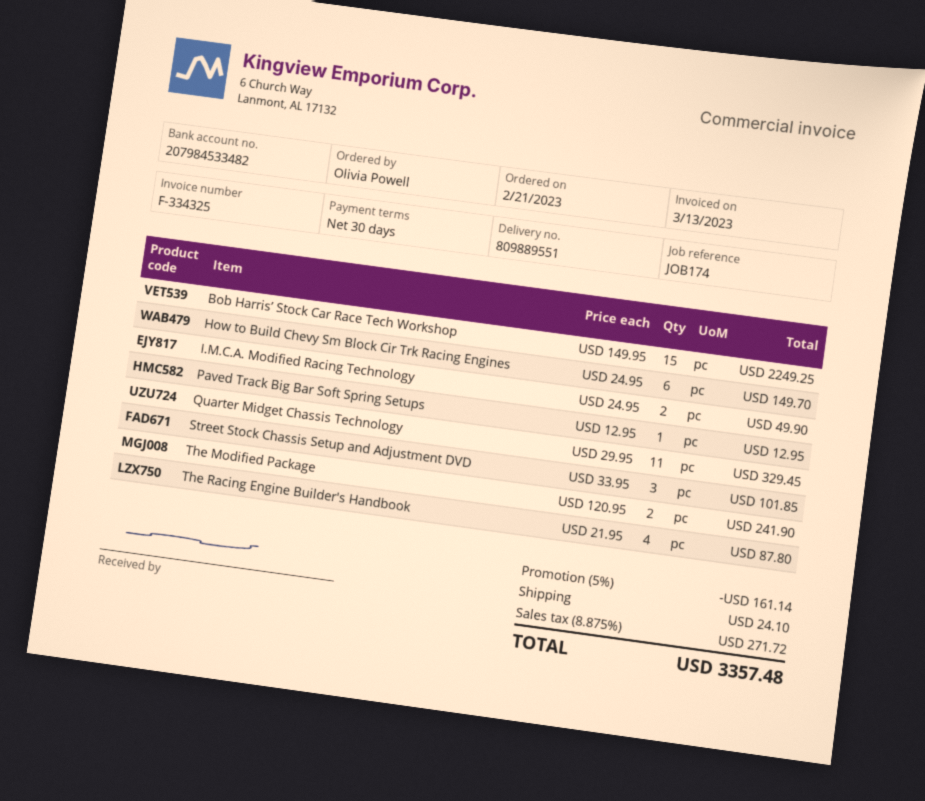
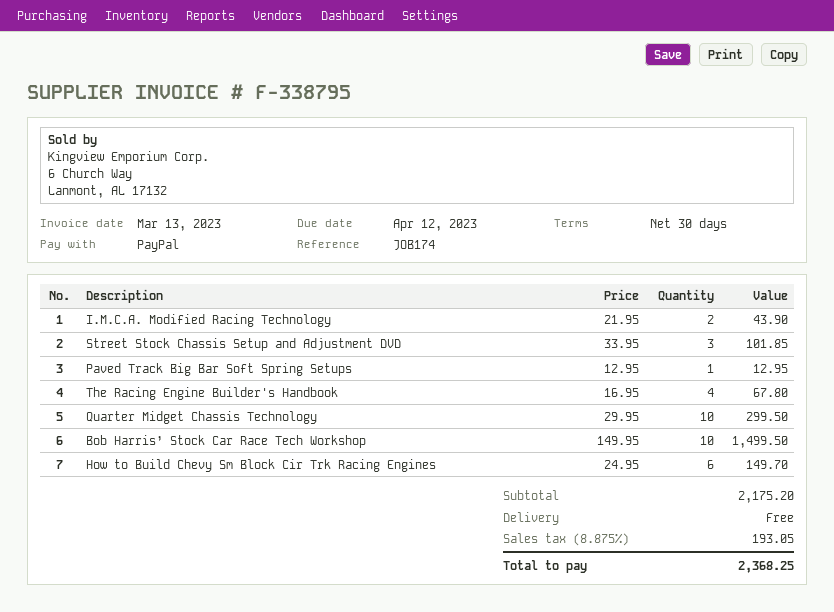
invoice number: F-334325 -> F-338795
Bob Harris’ Stock Car Race Tech Workshop: 15 x 149.95 = 2249.25 -> 10 x 149.95 = 1499.50
I.M.C.A. Modified Racing Technology: 2 x 24.95 = 49.90 -> 2 x 21.95 = 43.90
Quarter Midget Chassis Technology: 11 x 29.95 = 329.45 -> 10 x 29.95 = 299.50
The Modified Package: 2 x 120.95 = 241.90 -> none
The Racing Engine Builder's Handbook: 4 x 21.95 = 87.80 -> 4 x 16.95 = 67.80
discount: 5% = 161.14 -> none
shipping: 24.10 -> 0.00
tax: 8.875% = 271.72 -> 8.875% = 193.05
total: 3357.48 -> 2368.25

